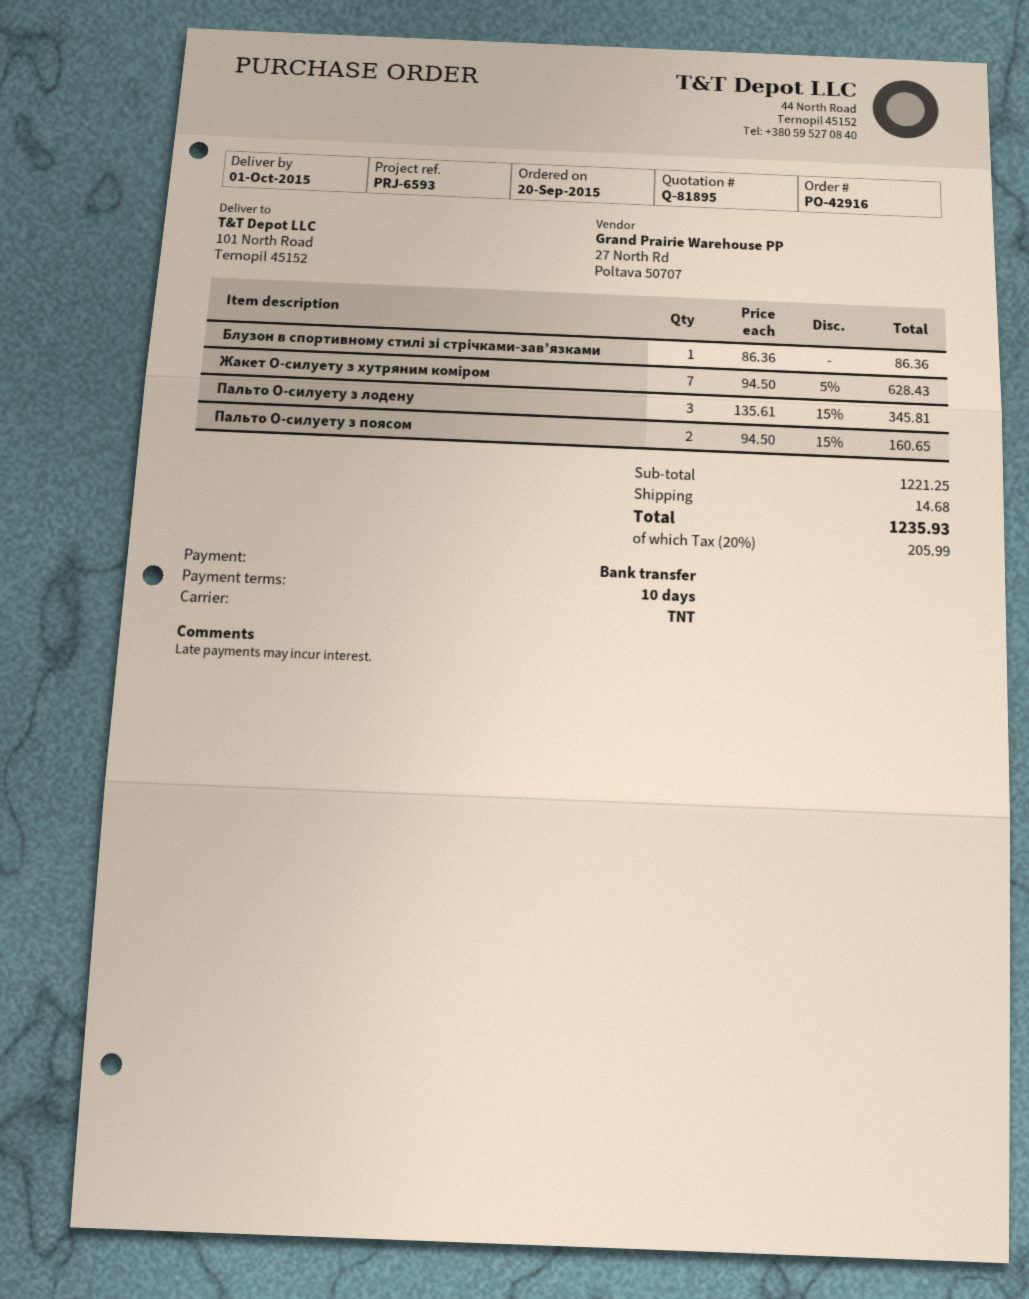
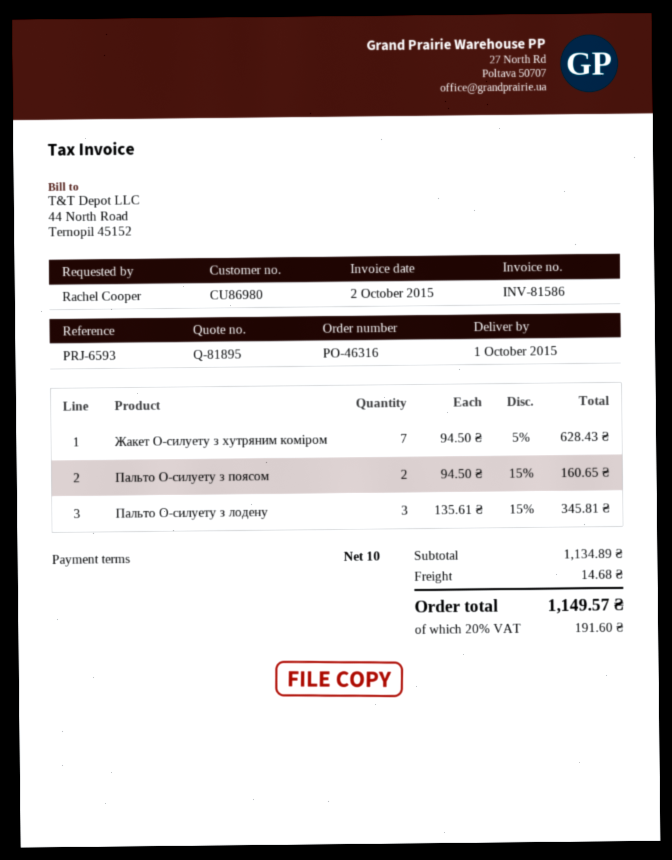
order number: PO-42916 -> PO-46316
Блузон в спортивному стилі зі стрічками-зав’язками: 1 x 86.36 = 86.36 -> none
subtotal: 1221.25 -> 1134.89
tax: 20% = 205.99 -> 20% = 191.60
total: 1235.93 -> 1149.57

